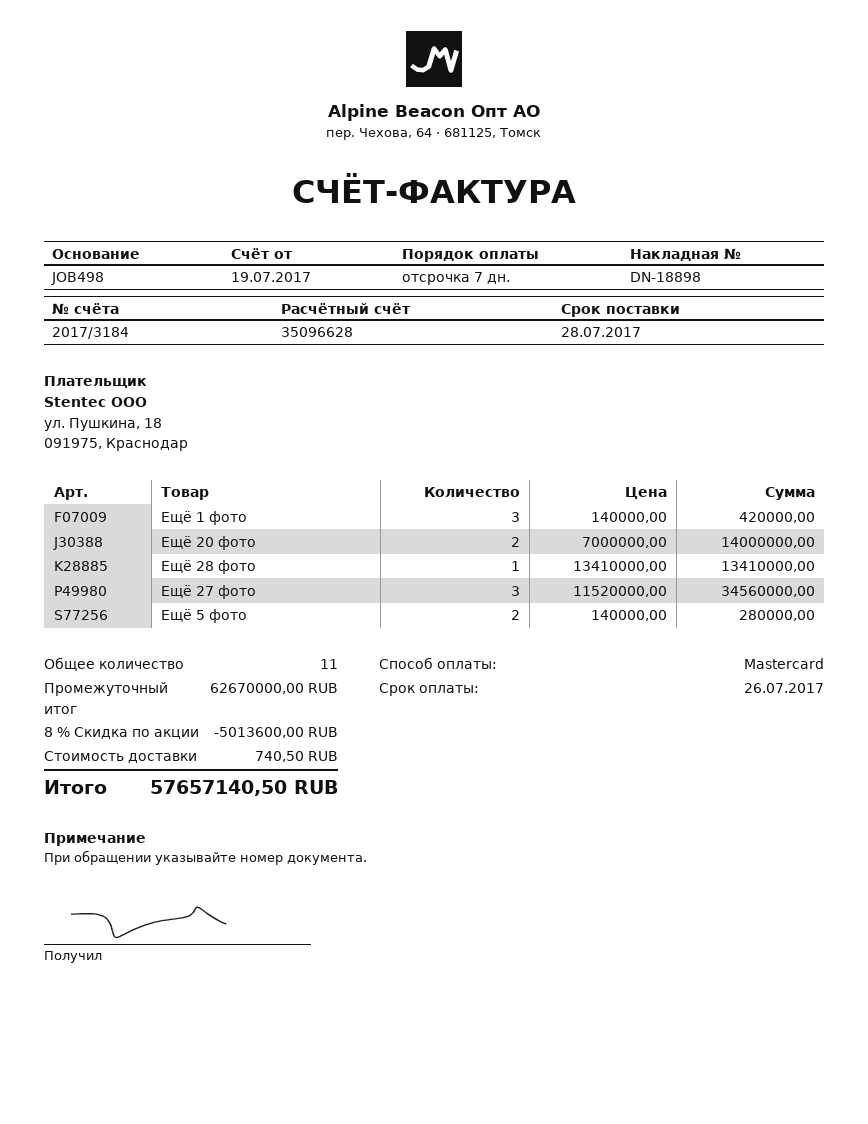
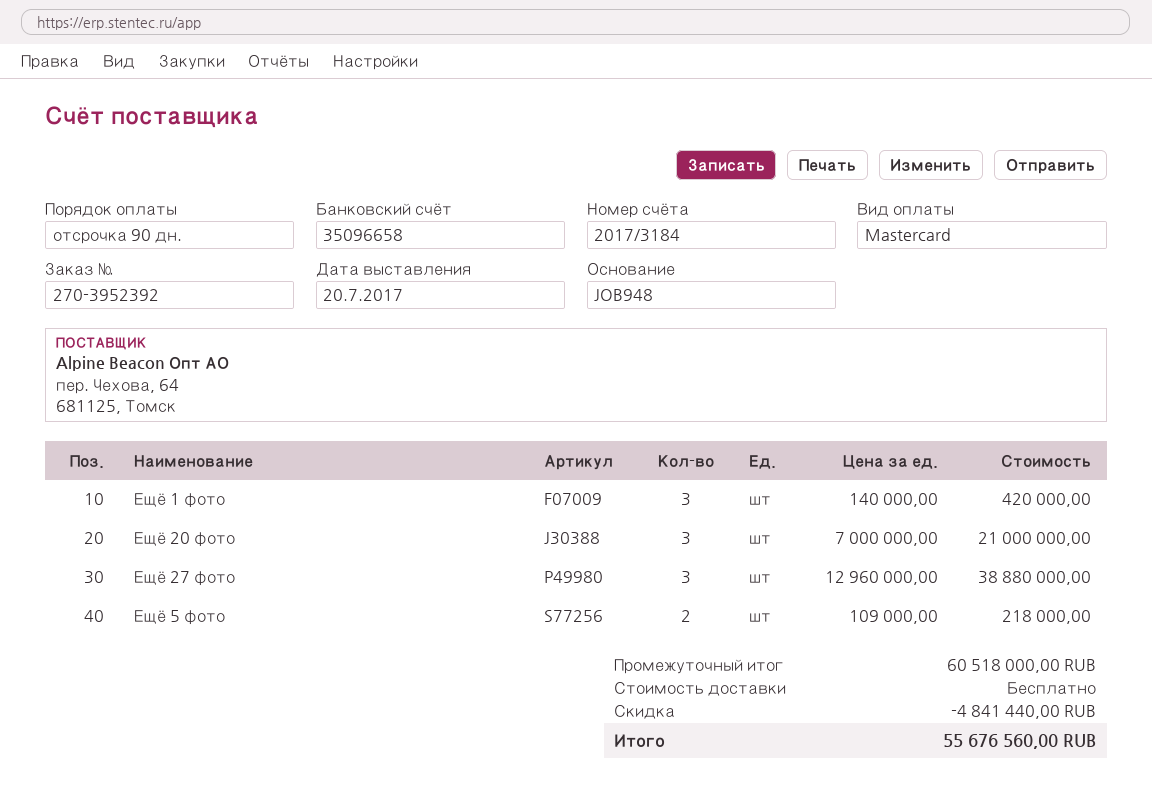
invoice date: 2017-07-19 -> 2017-07-20
payment terms: 7 days -> 90 days
reference: JOB498 -> JOB948
bank account: 35096628 -> 35096658
Ещё 20 фото: 2 x 7000000.00 = 14000000.00 -> 3 x 7000000.00 = 21000000.00
Ещё 28 фото: 1 x 13410000.00 = 13410000.00 -> none
Ещё 27 фото: 3 x 11520000.00 = 34560000.00 -> 3 x 12960000.00 = 38880000.00
Ещё 5 фото: 2 x 140000.00 = 280000.00 -> 2 x 109000.00 = 218000.00
subtotal: 62670000.00 -> 60518000.00
discount: 5013600.00 -> 4841440.00
shipping: 740.50 -> 0.00
total: 57657140.50 -> 55676560.00

